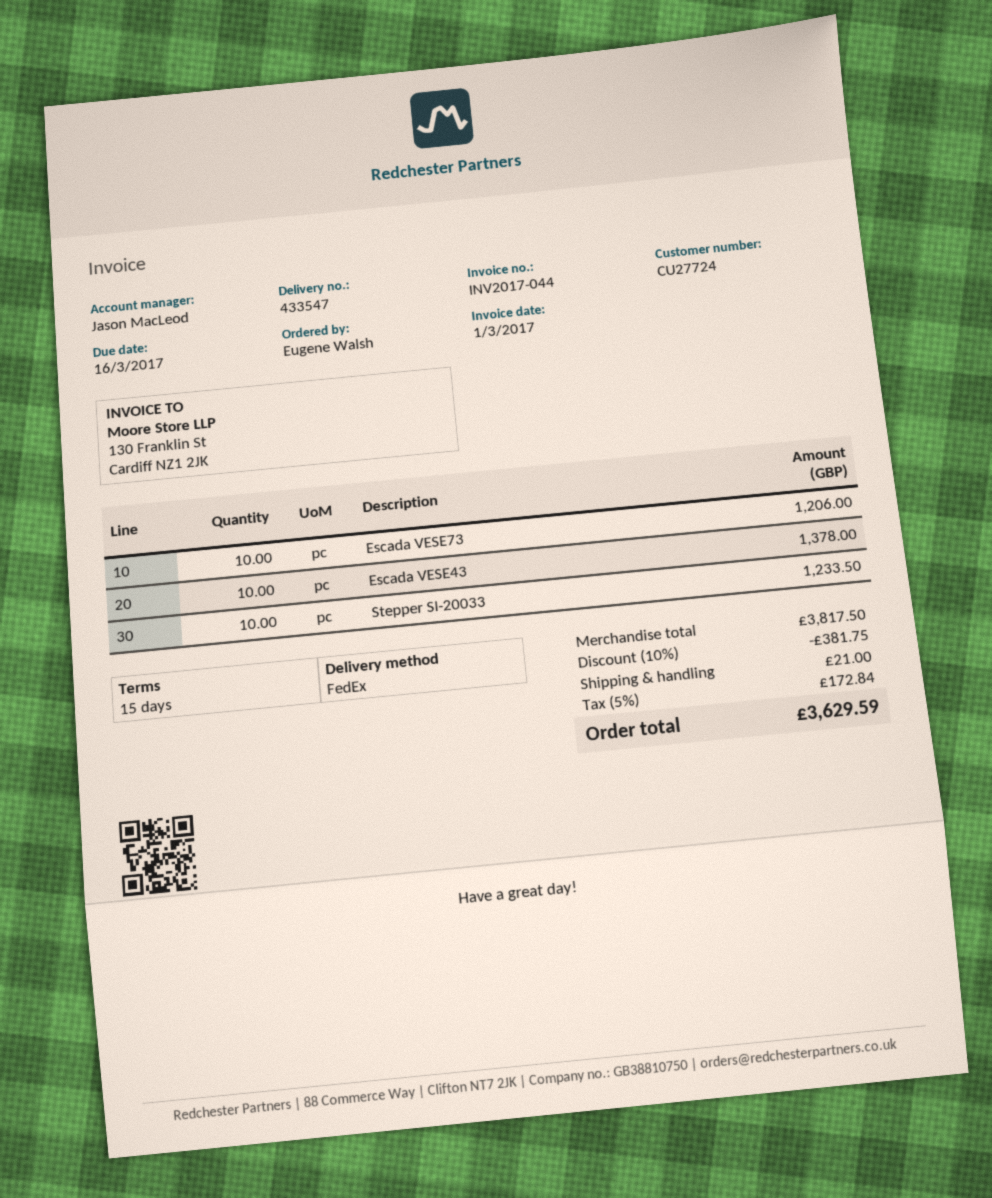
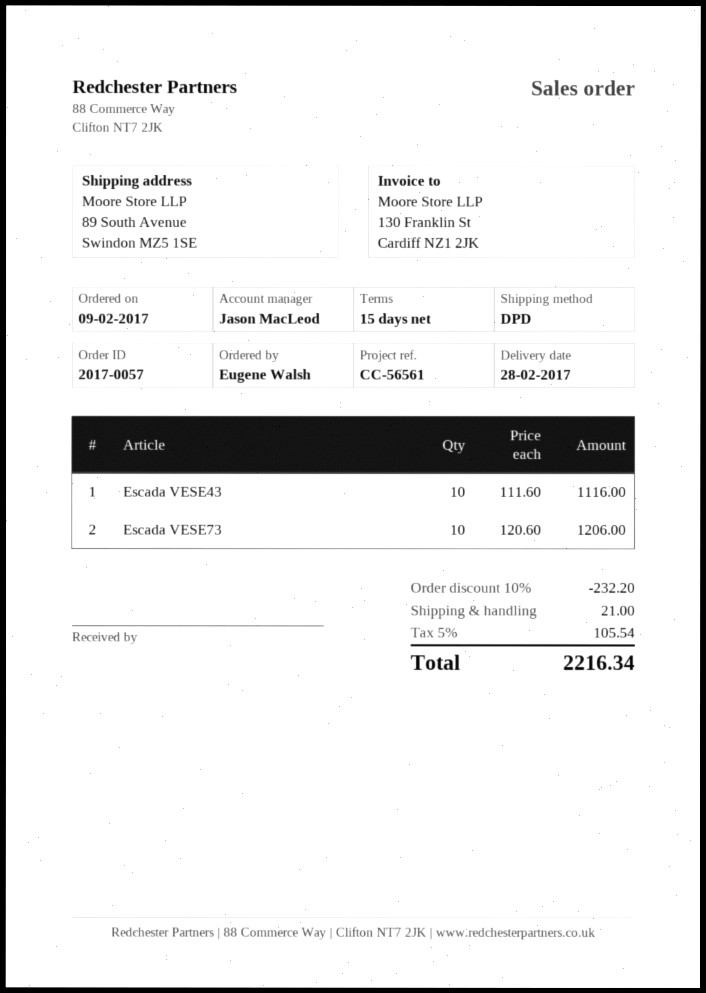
shipping method: FedEx -> DPD
Escada VESE43: 10 for 1378.00 -> 10 for 1116.00
Stepper SI-20033: 10 for 1233.50 -> none
discount: 10% = 381.75 -> 10% = 232.20
tax: 5% = 172.84 -> 5% = 105.54
total: 3629.59 -> 2216.34

